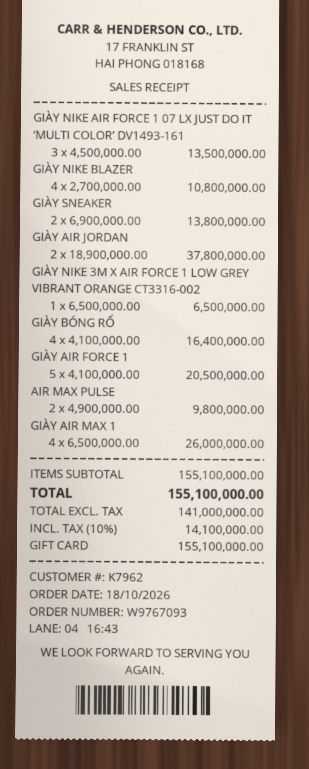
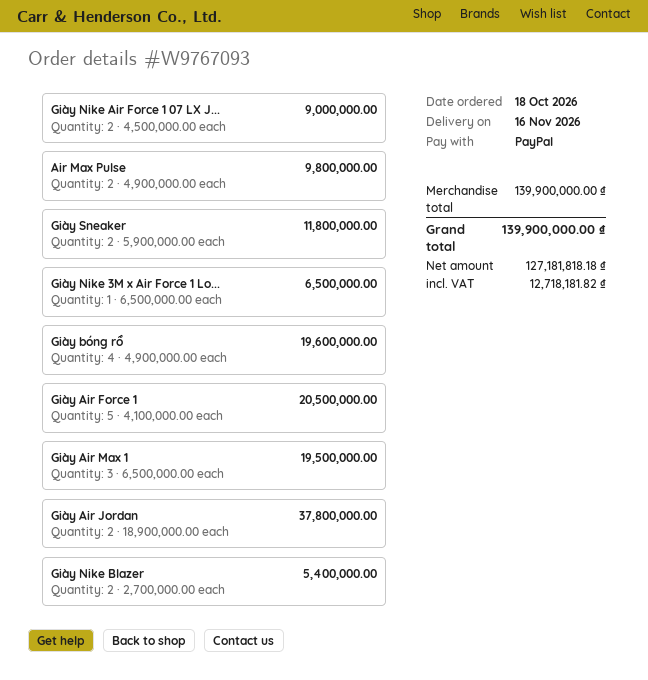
payment method: gift card -> PayPal
GIÀY NIKE AIR FORCE 1 07 LX JUST DO IT ‘MULTI COLOR’ DV1493-161: 3 x 4500000.00 = 13500000.00 -> 2 x 4500000.00 = 9000000.00
GIÀY NIKE BLAZER: 4 x 2700000.00 = 10800000.00 -> 2 x 2700000.00 = 5400000.00
GIÀY SNEAKER: 2 x 6900000.00 = 13800000.00 -> 2 x 5900000.00 = 11800000.00
GIÀY BÓNG RỔ: 4 x 4100000.00 = 16400000.00 -> 4 x 4900000.00 = 19600000.00
GIÀY AIR MAX 1: 4 x 6500000.00 = 26000000.00 -> 3 x 6500000.00 = 19500000.00
subtotal: 155100000.00 -> 139900000.00
net: 141000000.00 -> 127181818.18
tax: 14100000.00 -> 12718181.82
total: 155100000.00 -> 139900000.00

